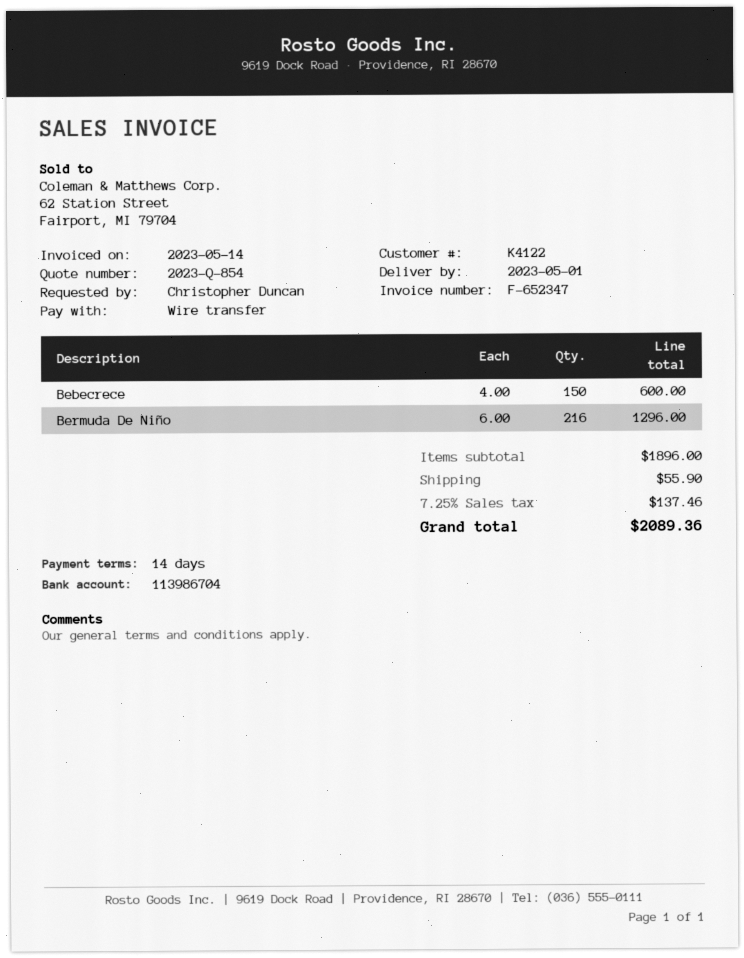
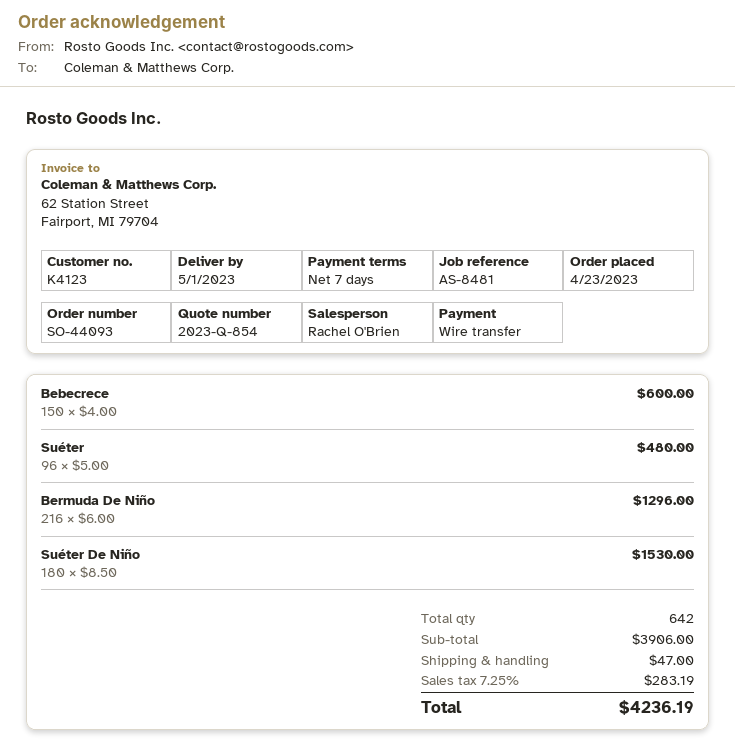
payment terms: 14 days -> 7 days
customer number: K4122 -> K4123
Suéter: none -> 96 x 5.00 = 480.00
Suéter De Niño: none -> 180 x 8.50 = 1530.00
subtotal: 1896.00 -> 3906.00
shipping: 55.90 -> 47.00
tax: 7.25% = 137.46 -> 7.25% = 283.19
total: 2089.36 -> 4236.19

